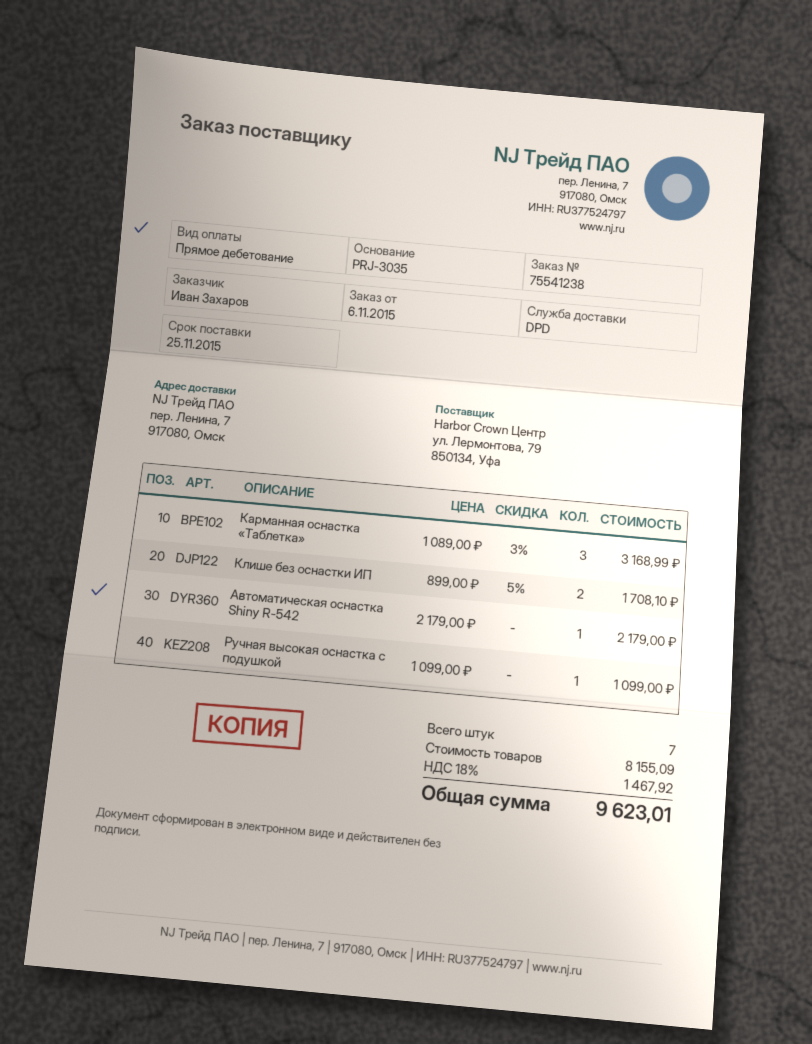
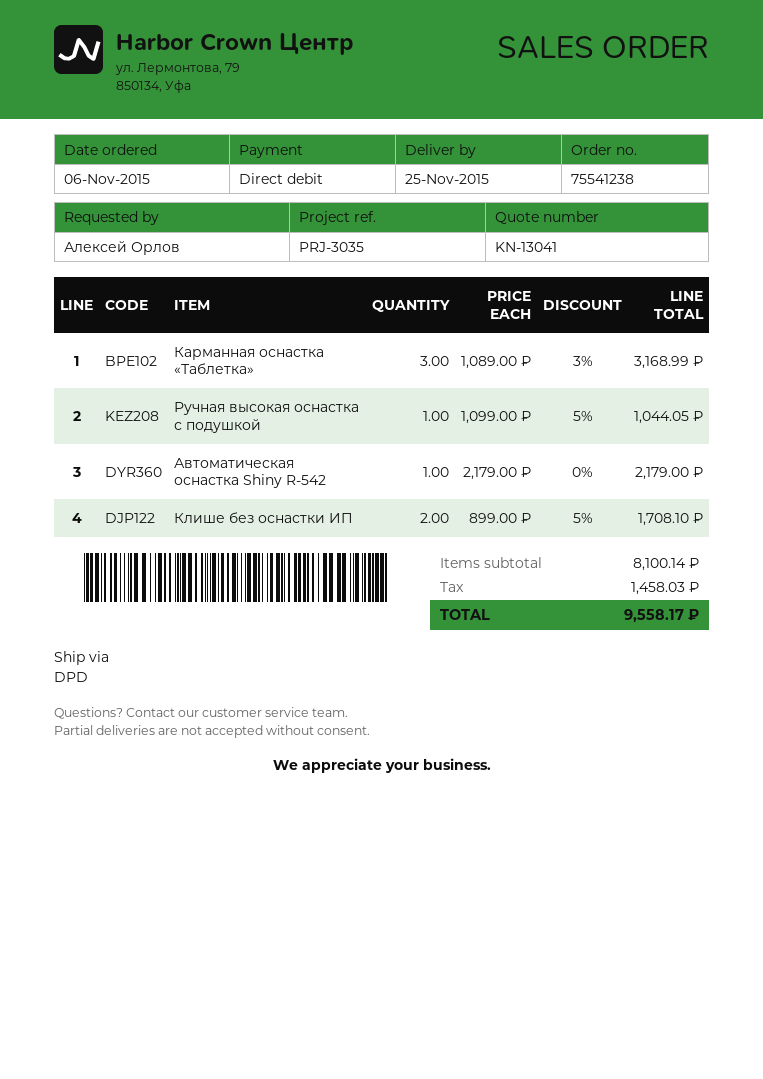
ordered by: Иван Захаров -> Алексей Орлов
Ручная высокая оснастка с подушкой: 1 x 1099.00 = 1099.00 -> 1 x 1099.00 - 5% = 1044.05
subtotal: 8155.09 -> 8100.14
tax: 1467.92 -> 1458.03
total: 9623.01 -> 9558.17

